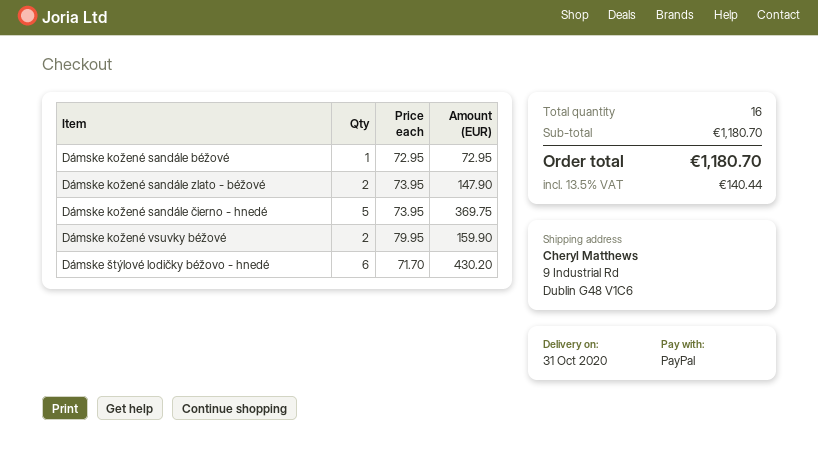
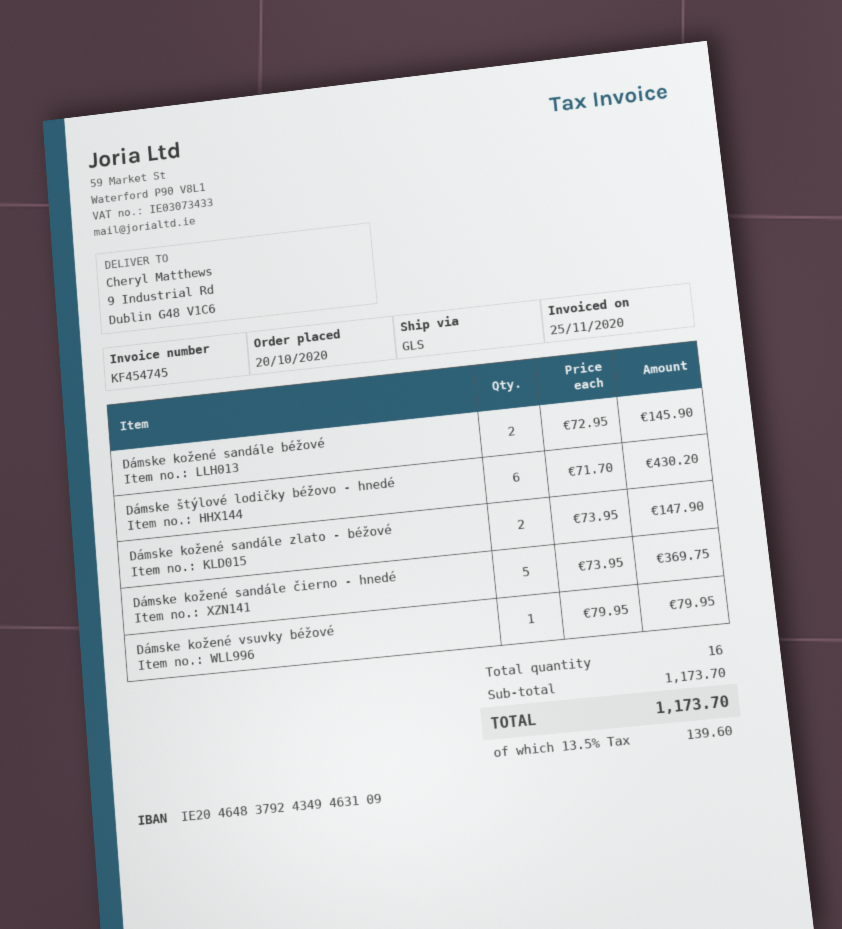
Dámske kožené sandále béžové: 1 x 72.95 = 72.95 -> 2 x 72.95 = 145.90
Dámske kožené vsuvky béžové: 2 x 79.95 = 159.90 -> 1 x 79.95 = 79.95
subtotal: 1180.70 -> 1173.70
tax: 13.5% = 140.44 -> 13.5% = 139.60
total: 1180.70 -> 1173.70

